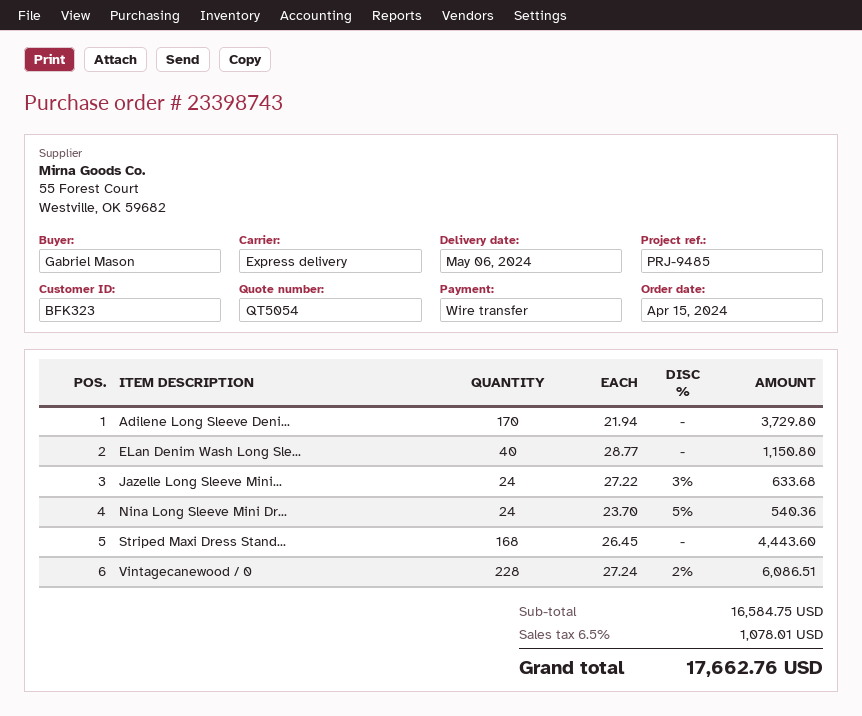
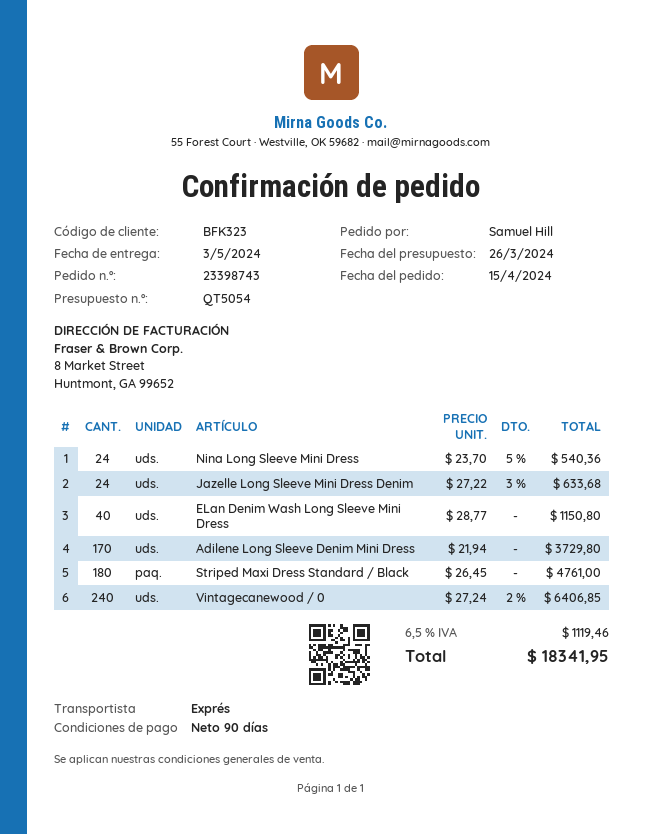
delivery date: 2024-05-06 -> 2024-05-03
ordered by: Gabriel Mason -> Samuel Hill
Striped Maxi Dress Stand...: 168 x 26.45 = 4443.60 -> 180 x 26.45 = 4761.00
Vintagecanewood / 0: 228 x 27.24 - 2% = 6086.51 -> 240 x 27.24 - 2% = 6406.85
tax: 6.5% = 1078.01 -> 6.5% = 1119.46
total: 17662.76 -> 18341.95

